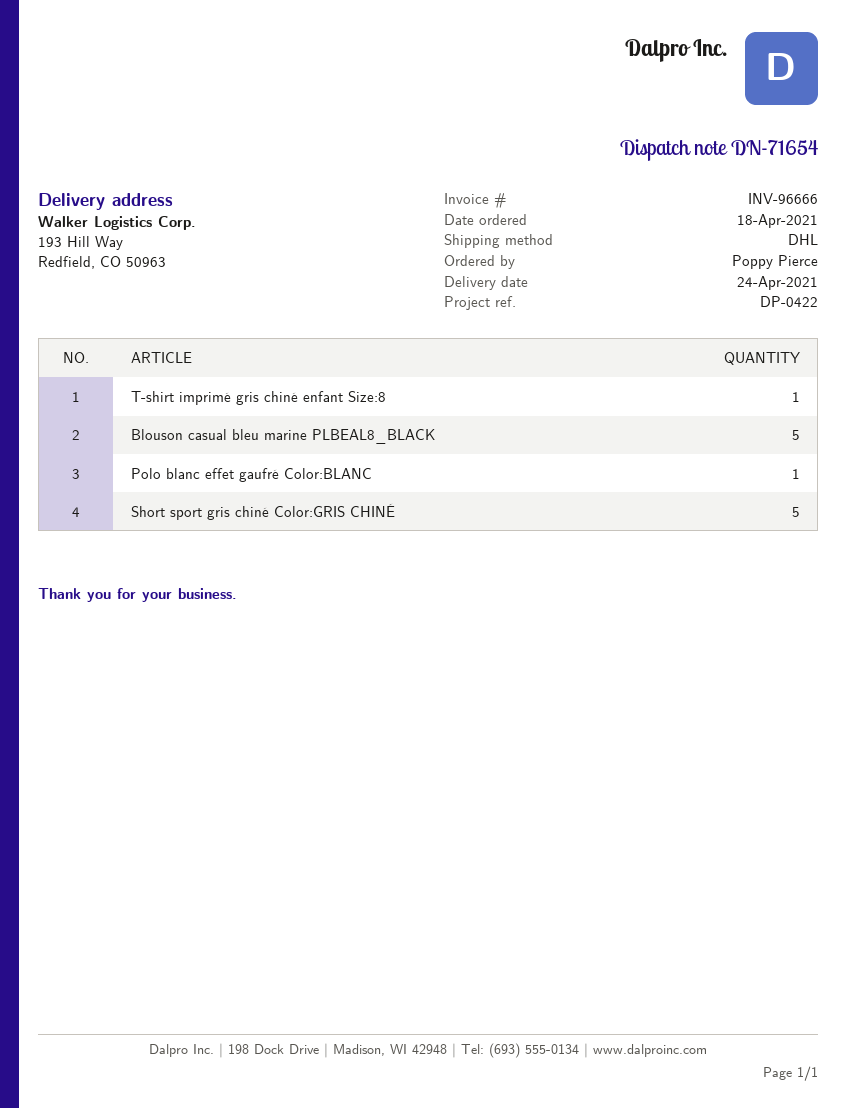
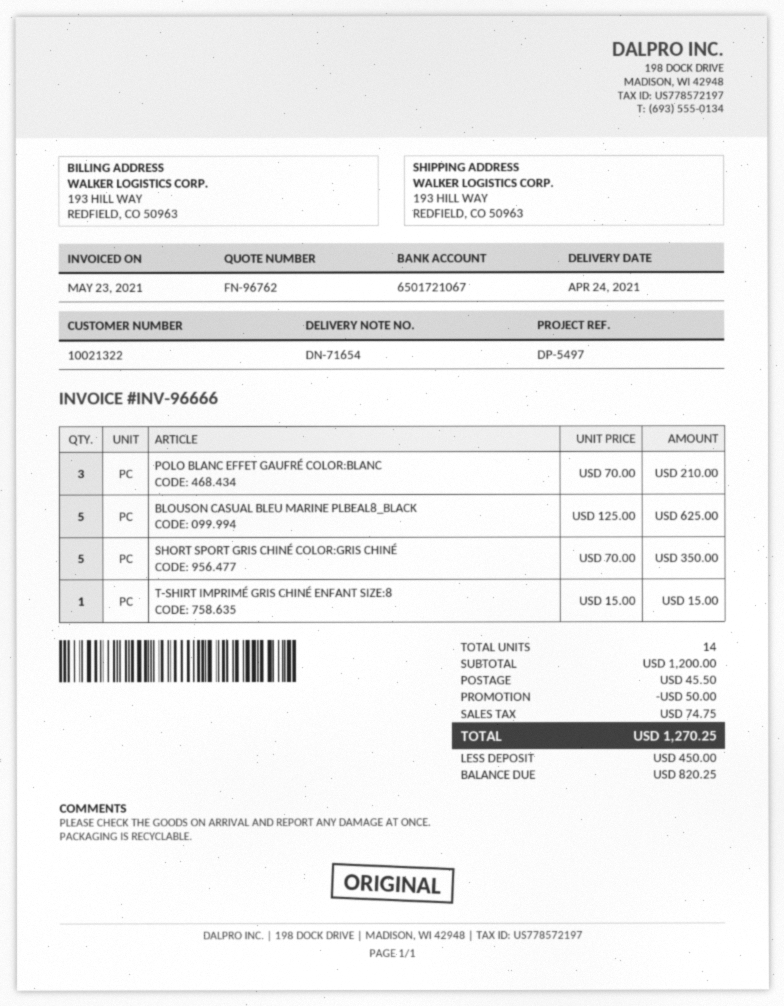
reference: DP-0422 -> DP-5497
Polo blanc effet gaufré Color:BLANC: 1 -> 3

